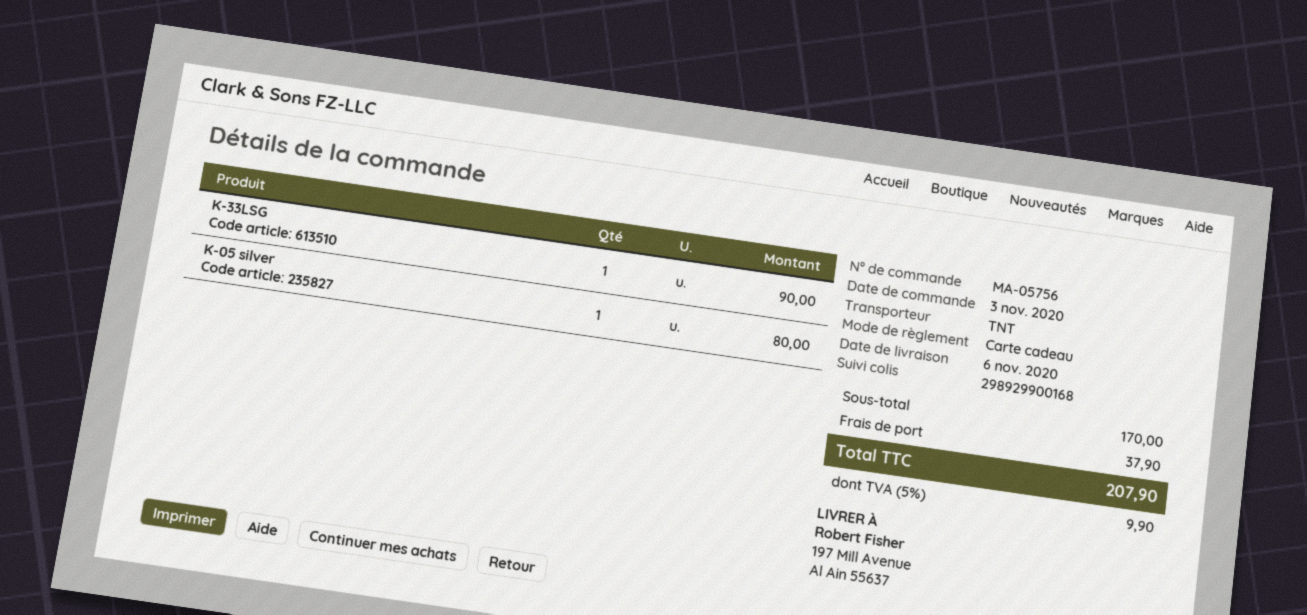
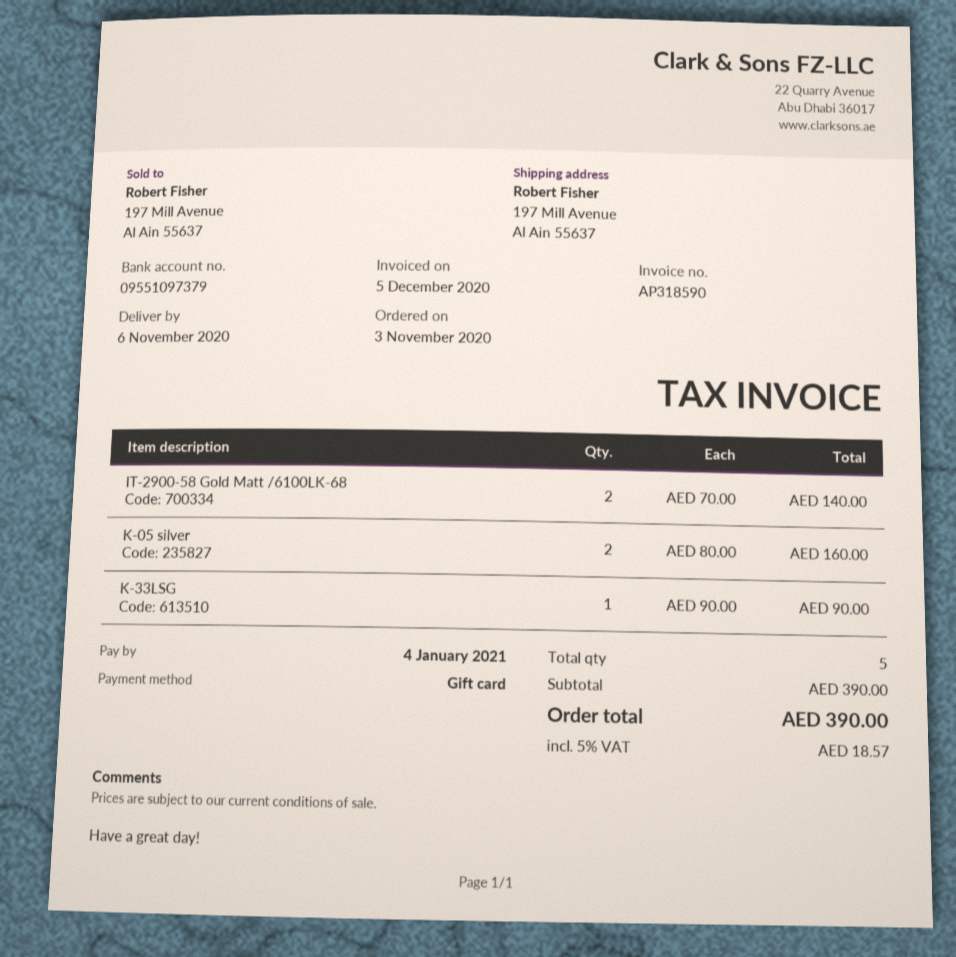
K-05 silver: 1 for 80.00 -> 2 for 160.00
IT-2900-58 Gold Matt /6100LK-68: none -> 2 for 140.00
subtotal: 170.00 -> 390.00
shipping: 37.90 -> none
tax: 5% = 9.90 -> 5% = 18.57
total: 207.90 -> 390.00

